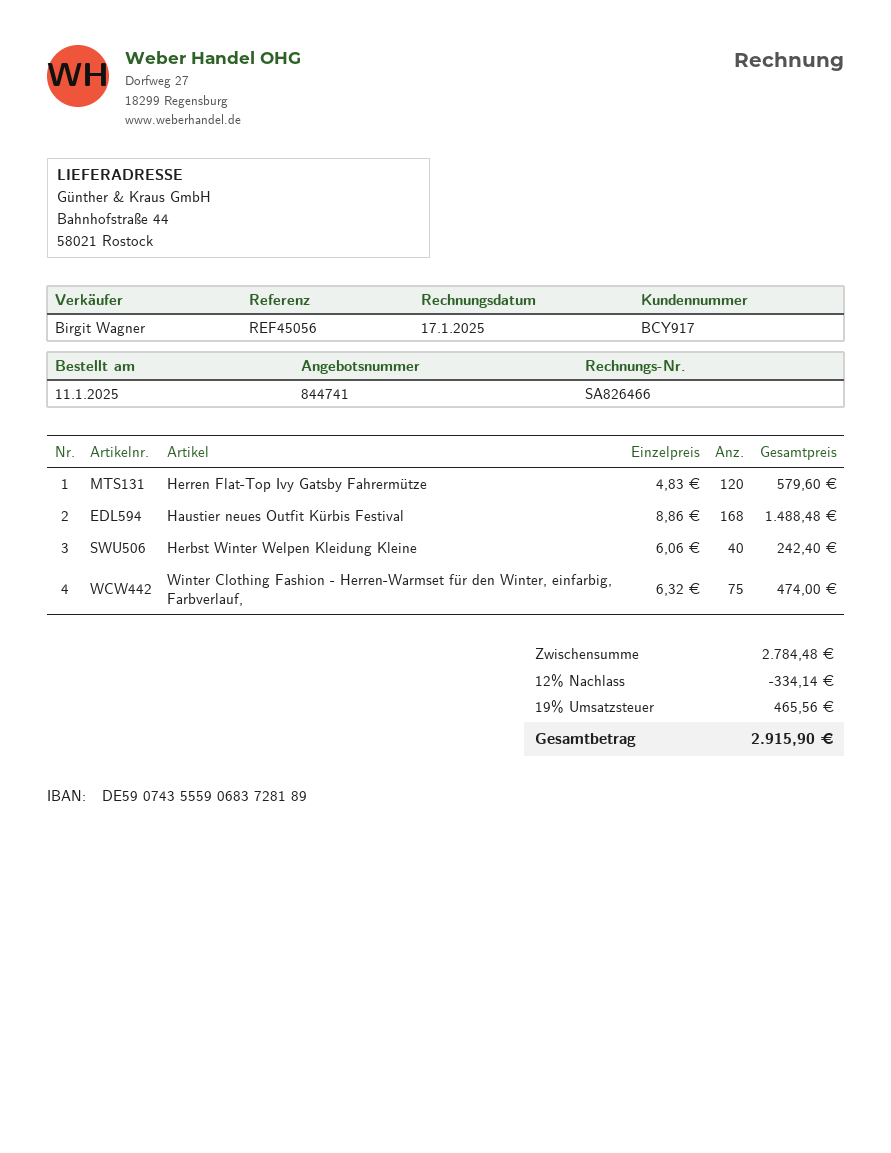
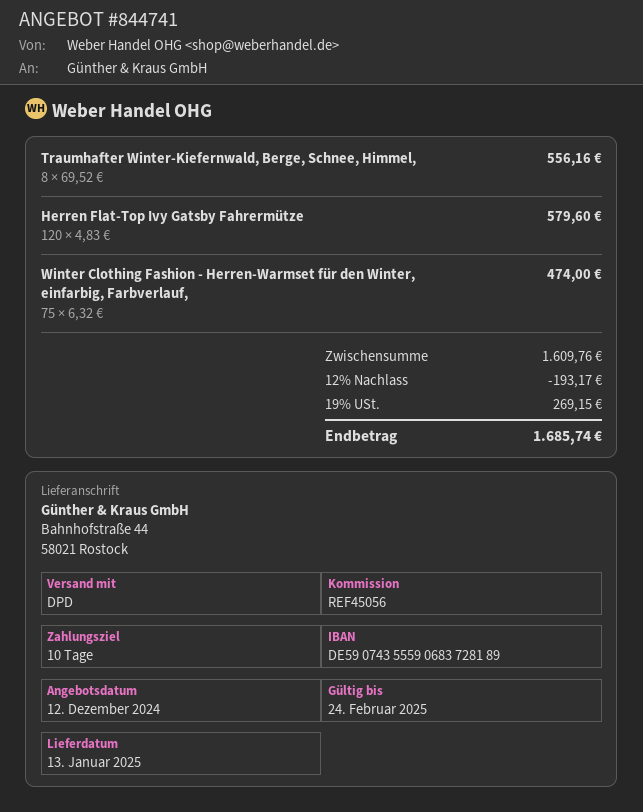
Haustier neues Outfit Kürbis Festival: 168 x 8.86 = 1488.48 -> none
Herbst Winter Welpen Kleidung Kleine: 40 x 6.06 = 242.40 -> none
Traumhafter Winter-Kiefernwald, Berge, Schnee, Himmel,: none -> 8 x 69.52 = 556.16
subtotal: 2784.48 -> 1609.76
discount: 12% = 334.14 -> 12% = 193.17
tax: 19% = 465.56 -> 19% = 269.15
total: 2915.90 -> 1685.74

